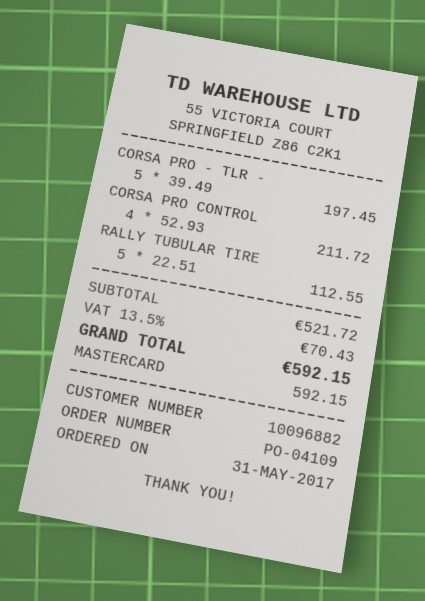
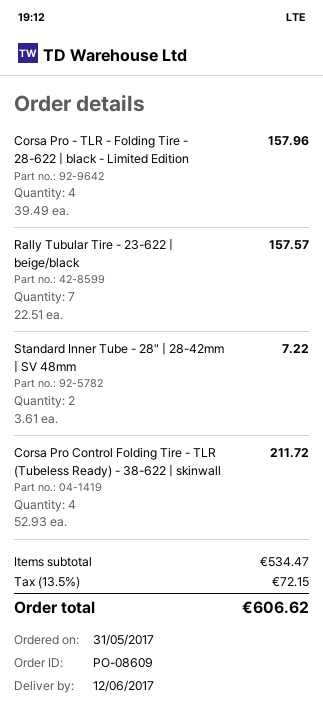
order number: PO-04109 -> PO-08609
CORSA PRO - TLR -: 5 x 39.49 = 197.45 -> 4 x 39.49 = 157.96
RALLY TUBULAR TIRE: 5 x 22.51 = 112.55 -> 7 x 22.51 = 157.57
Standard Inner Tube - 28" | 28-42mm | SV 48mm: none -> 2 x 3.61 = 7.22
subtotal: 521.72 -> 534.47
tax: 13.5% = 70.43 -> 13.5% = 72.15
total: 592.15 -> 606.62

